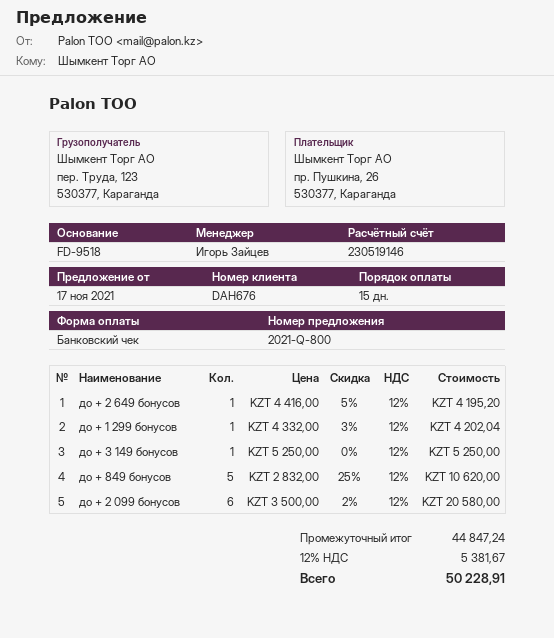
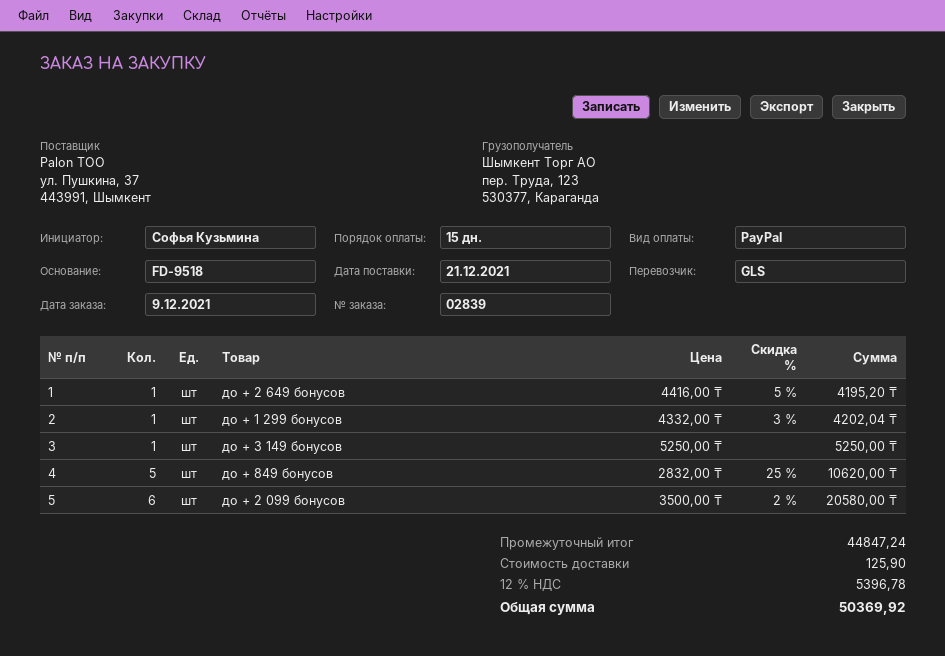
payment method: cheque -> PayPal
shipping: none -> 125.90
tax: 12% = 5381.67 -> 12% = 5396.78
total: 50228.91 -> 50369.92

